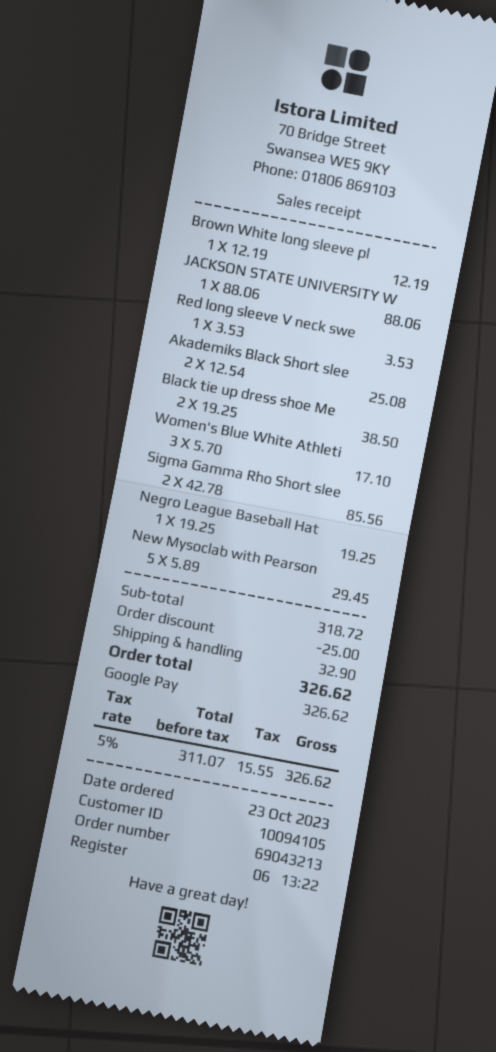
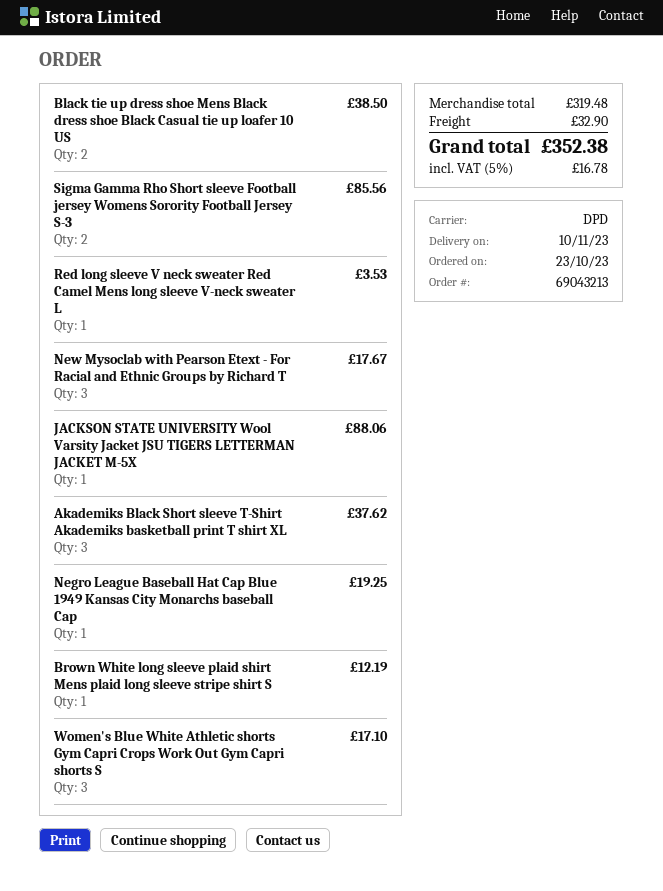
Akademiks Black Short slee: 2 for 25.08 -> 3 for 37.62
New Mysoclab with Pearson: 5 for 29.45 -> 3 for 17.67
subtotal: 318.72 -> 319.48
discount: 25.00 -> none
tax: 5% = 15.55 -> 5% = 16.78
total: 326.62 -> 352.38

